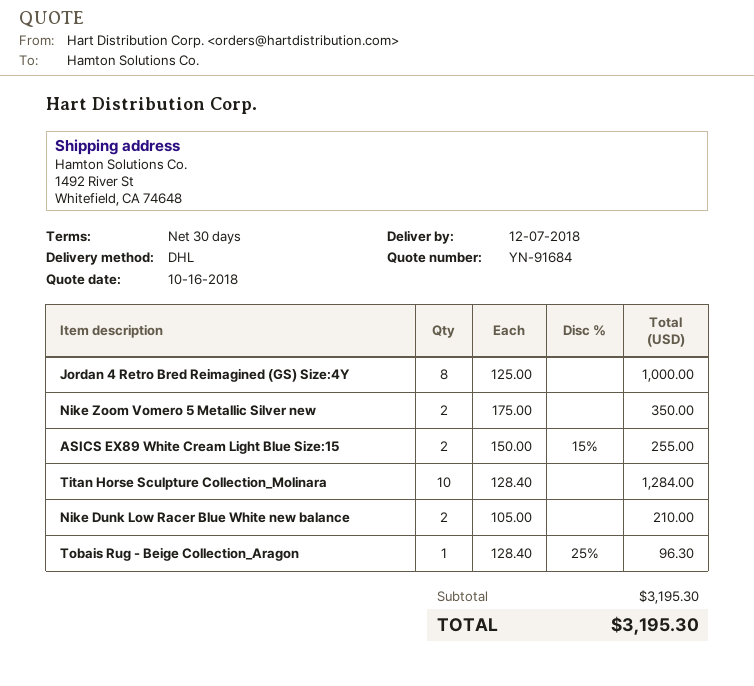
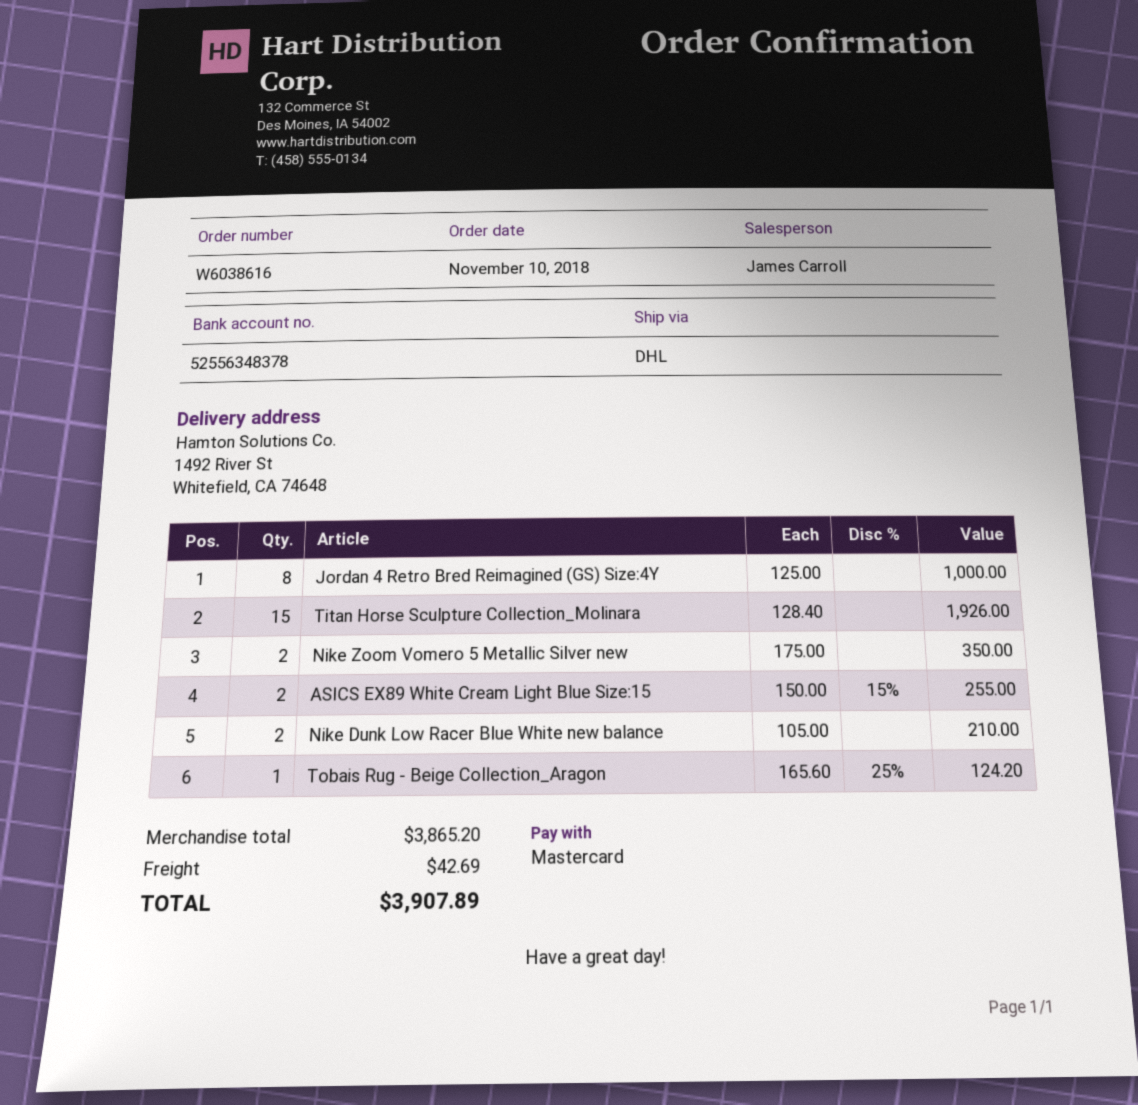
Titan Horse Sculpture Collection_Molinara: 10 x 128.40 = 1284.00 -> 15 x 128.40 = 1926.00
Tobais Rug - Beige Collection_Aragon: 1 x 128.40 - 25% = 96.30 -> 1 x 165.60 - 25% = 124.20
subtotal: 3195.30 -> 3865.20
shipping: none -> 42.69
total: 3195.30 -> 3907.89

